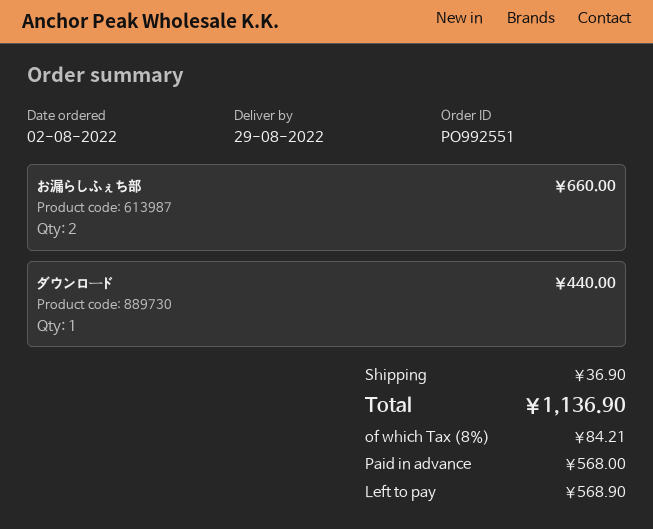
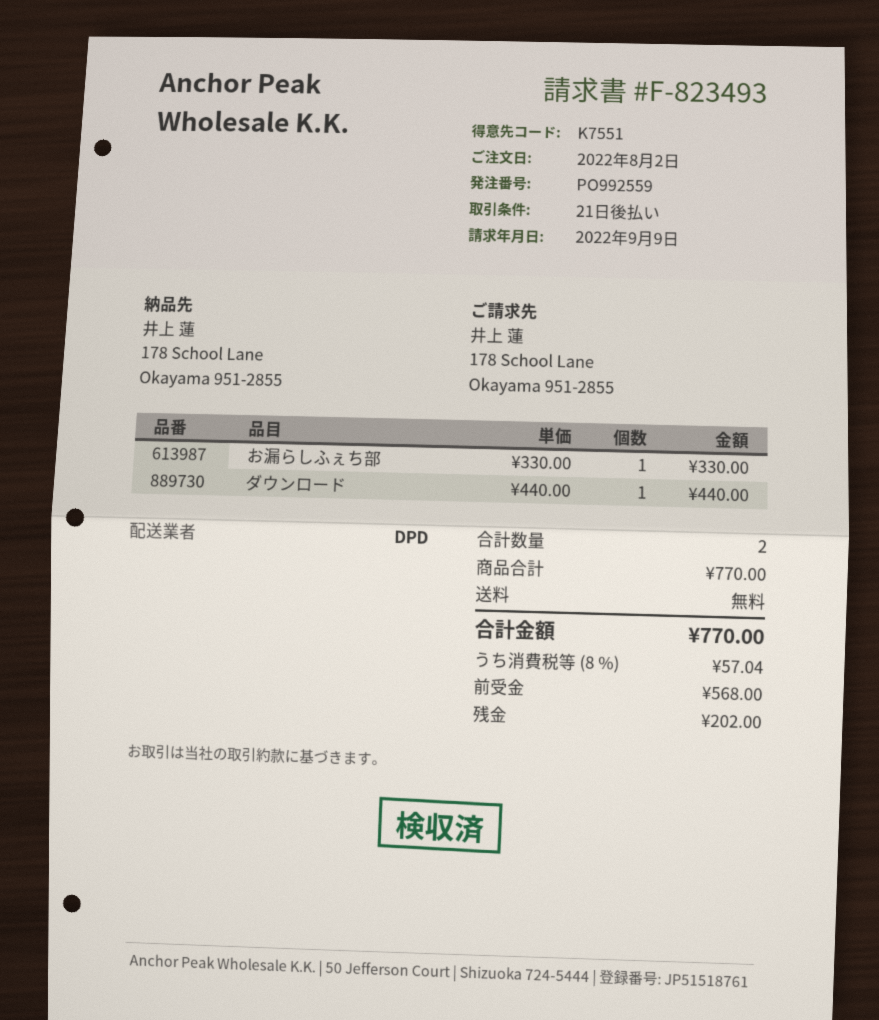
order number: PO992551 -> PO992559
お漏らしふぇち部: 2 for 660.00 -> 1 for 330.00
shipping: 36.90 -> 0.00
tax: 8% = 84.21 -> 8% = 57.04
total: 1136.90 -> 770.00
balance: 568.90 -> 202.00

